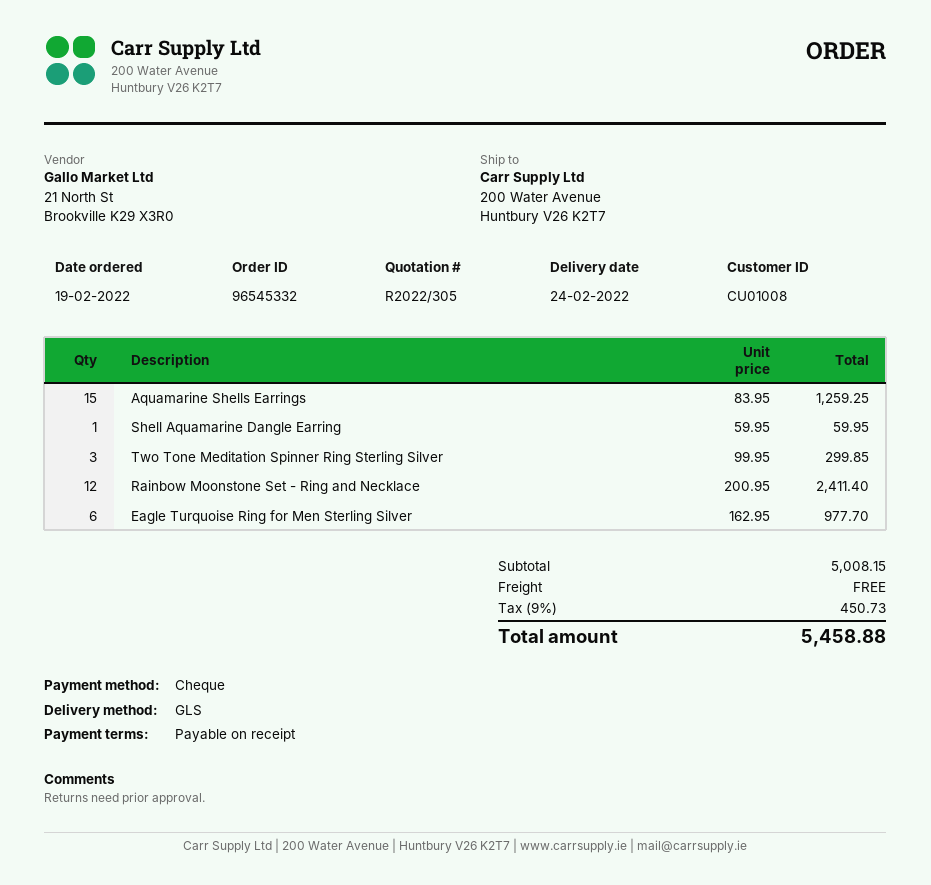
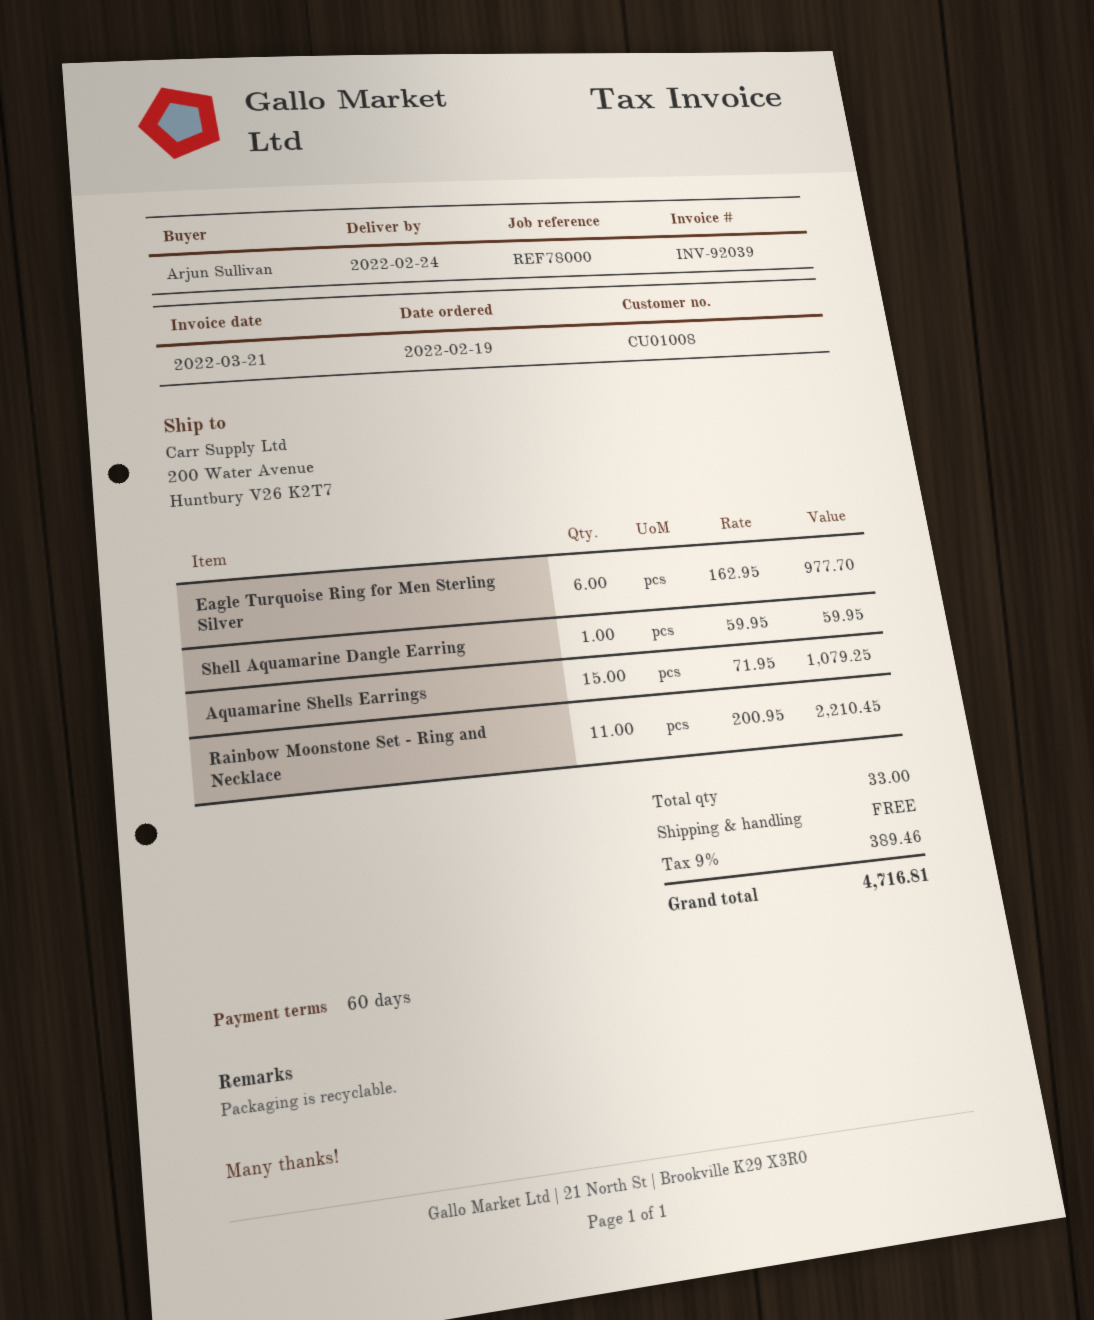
payment terms: on receipt -> 60 days
Aquamarine Shells Earrings: 15 x 83.95 = 1259.25 -> 15 x 71.95 = 1079.25
Two Tone Meditation Spinner Ring Sterling Silver: 3 x 99.95 = 299.85 -> none
Rainbow Moonstone Set - Ring and Necklace: 12 x 200.95 = 2411.40 -> 11 x 200.95 = 2210.45
tax: 9% = 450.73 -> 9% = 389.46
total: 5458.88 -> 4716.81

